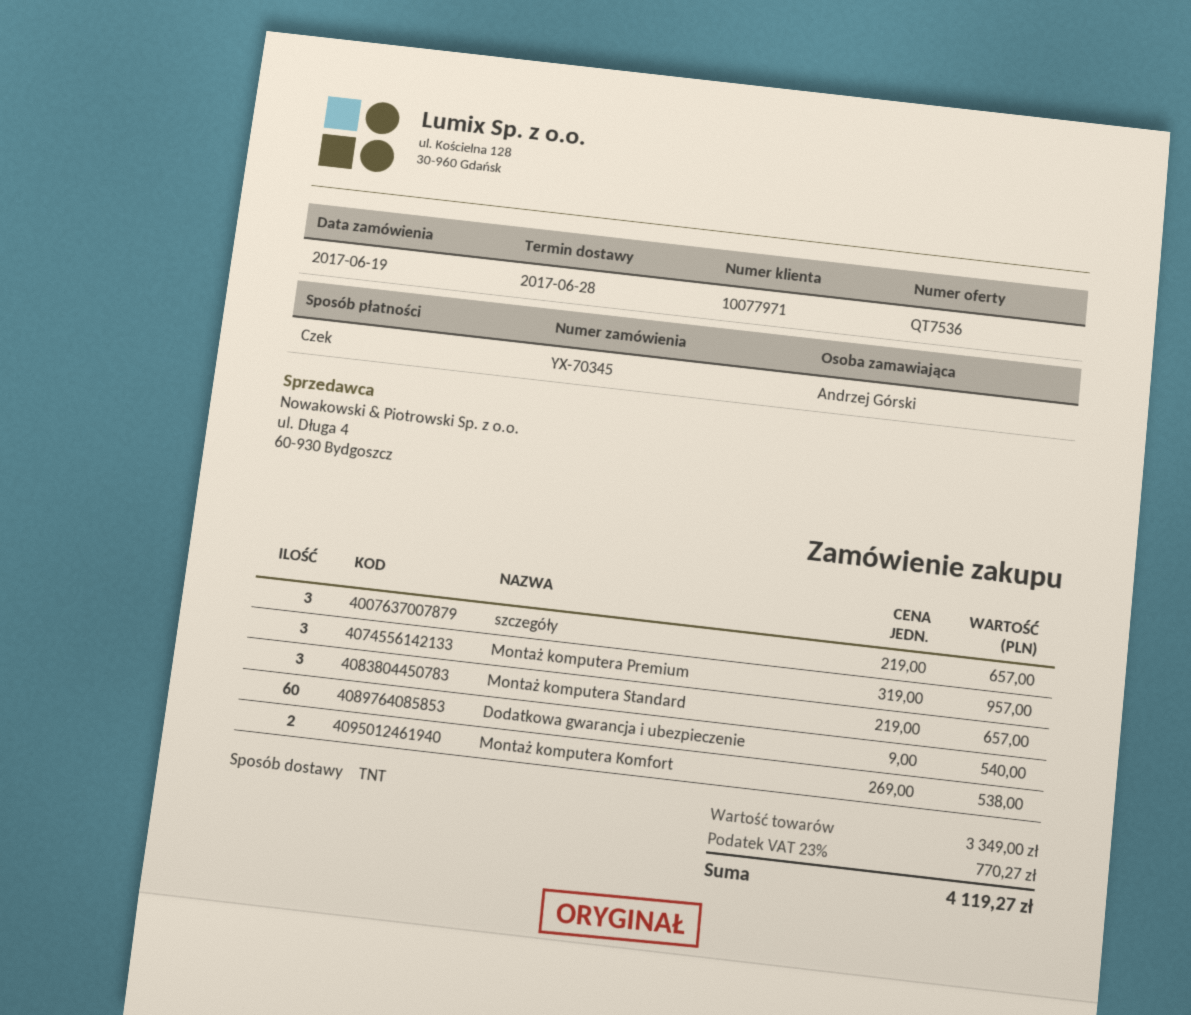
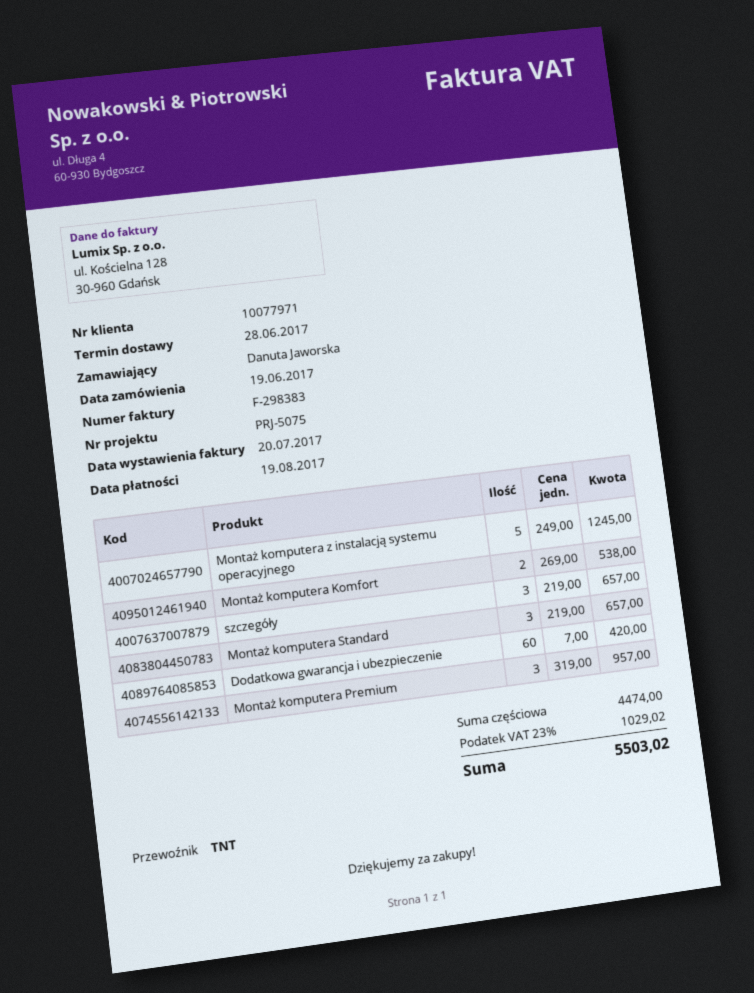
ordered by: Andrzej Górski -> Danuta Jaworska
Dodatkowa gwarancja i ubezpieczenie: 60 x 9.00 = 540.00 -> 60 x 7.00 = 420.00
Montaż komputera z instalacją systemu operacyjnego: none -> 5 x 249.00 = 1245.00
subtotal: 3349.00 -> 4474.00
tax: 23% = 770.27 -> 23% = 1029.02
total: 4119.27 -> 5503.02

